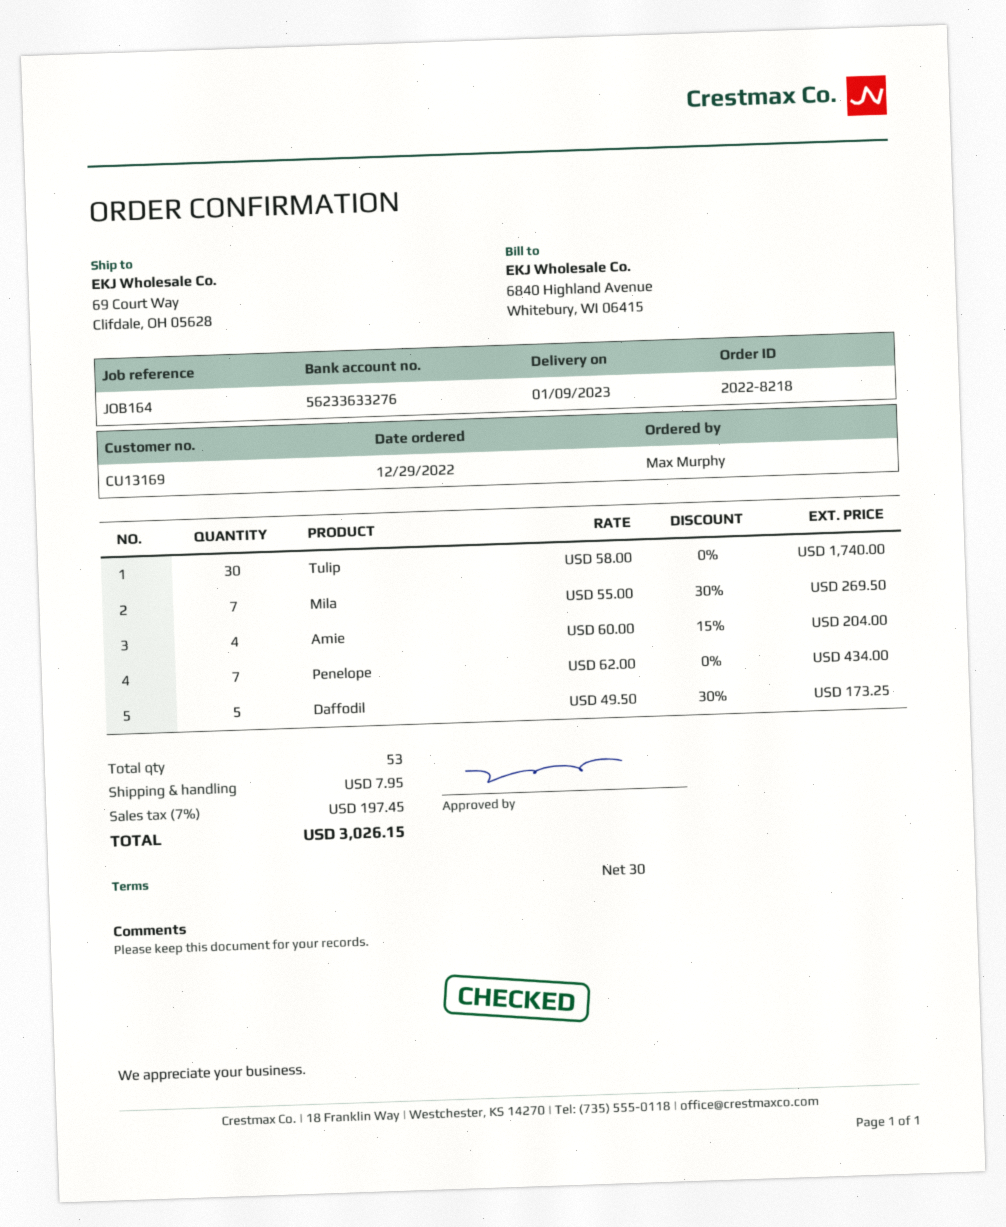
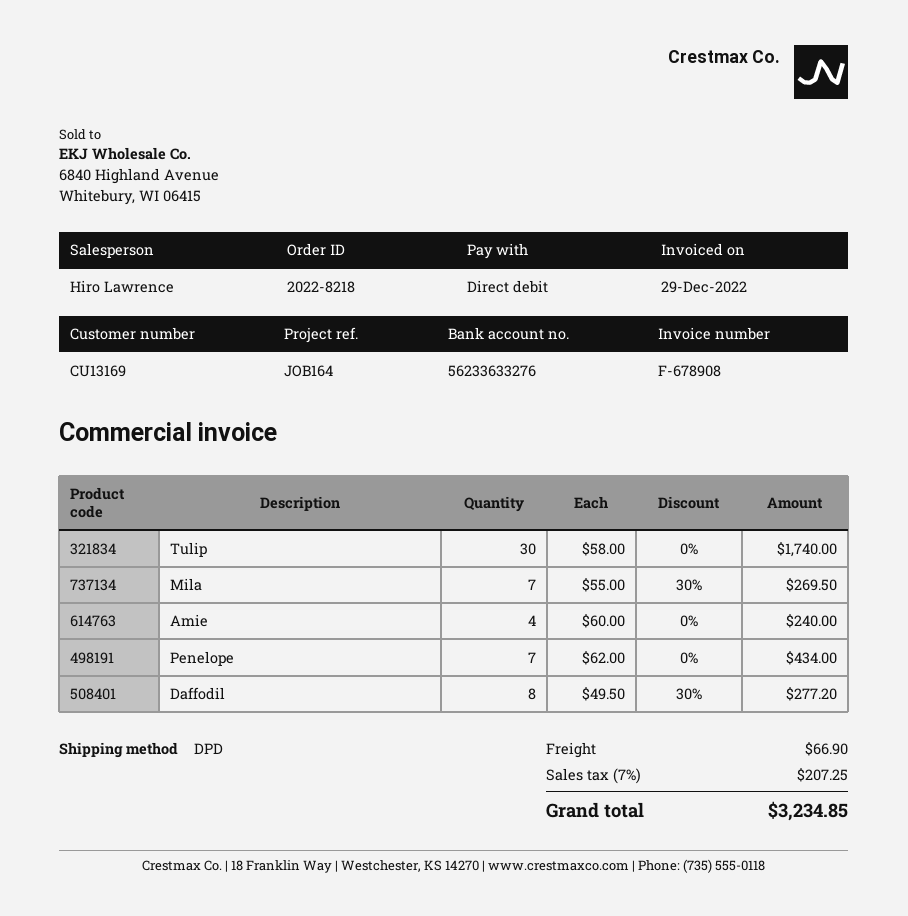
Amie: 4 x 60.00 - 15% = 204.00 -> 4 x 60.00 = 240.00
Daffodil: 5 x 49.50 - 30% = 173.25 -> 8 x 49.50 - 30% = 277.20
shipping: 7.95 -> 66.90
tax: 7% = 197.45 -> 7% = 207.25
total: 3026.15 -> 3234.85

